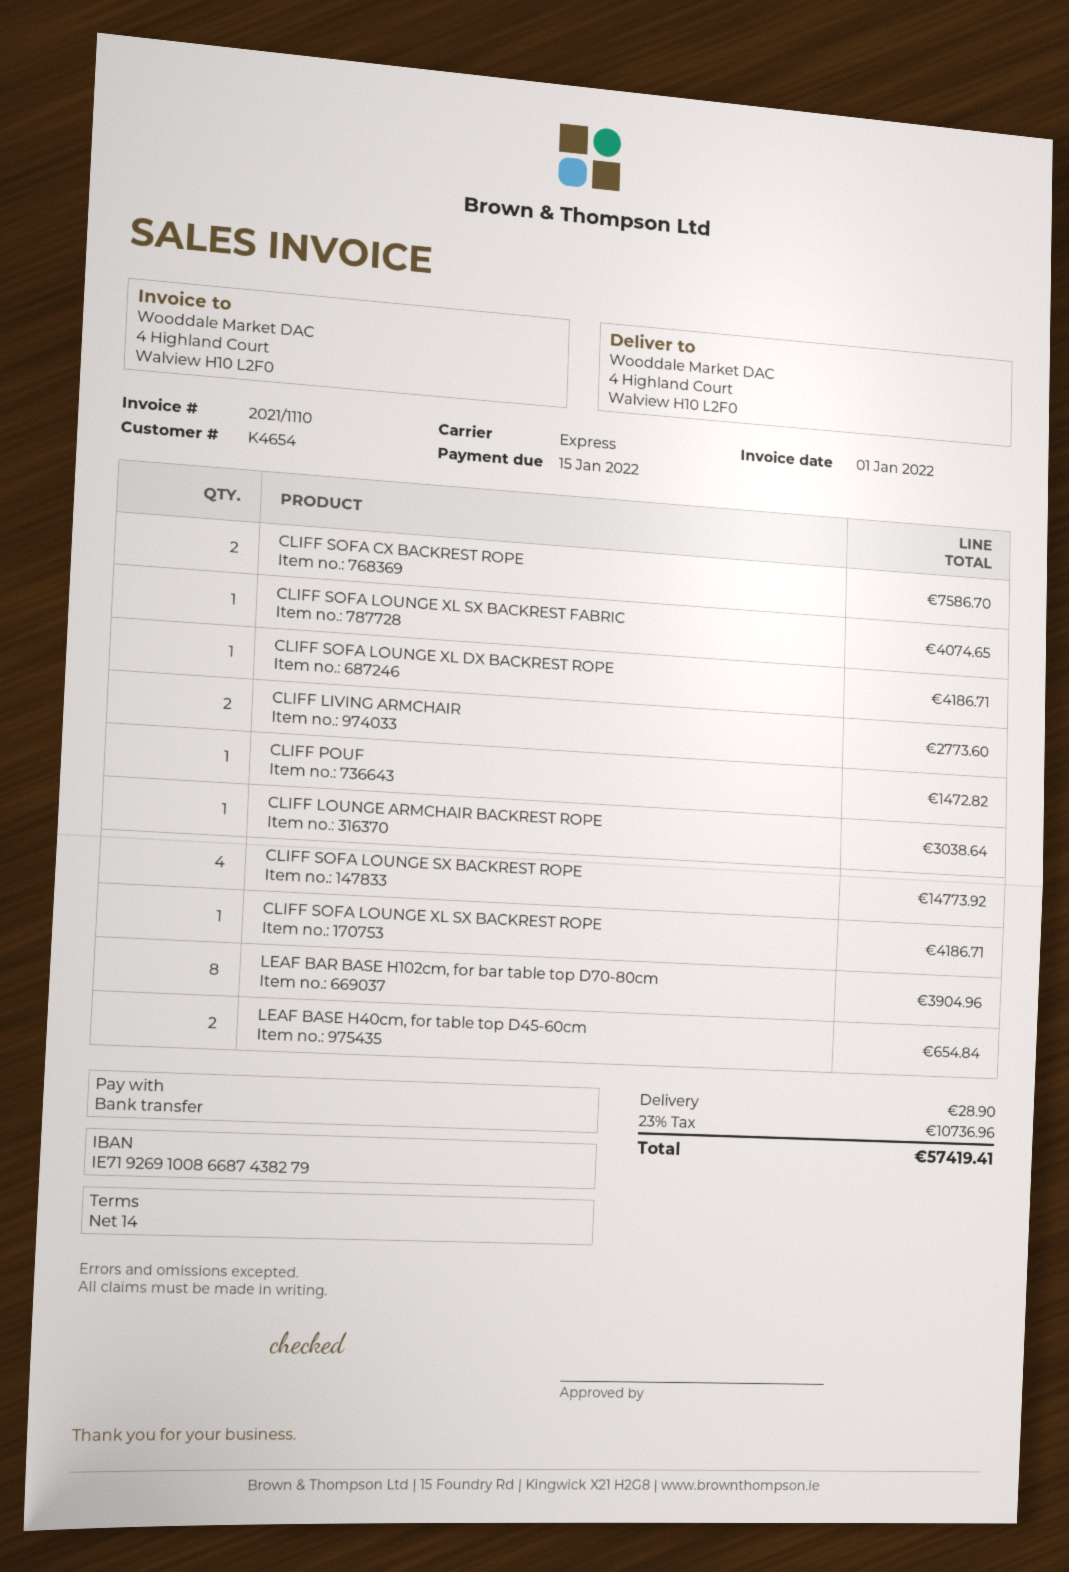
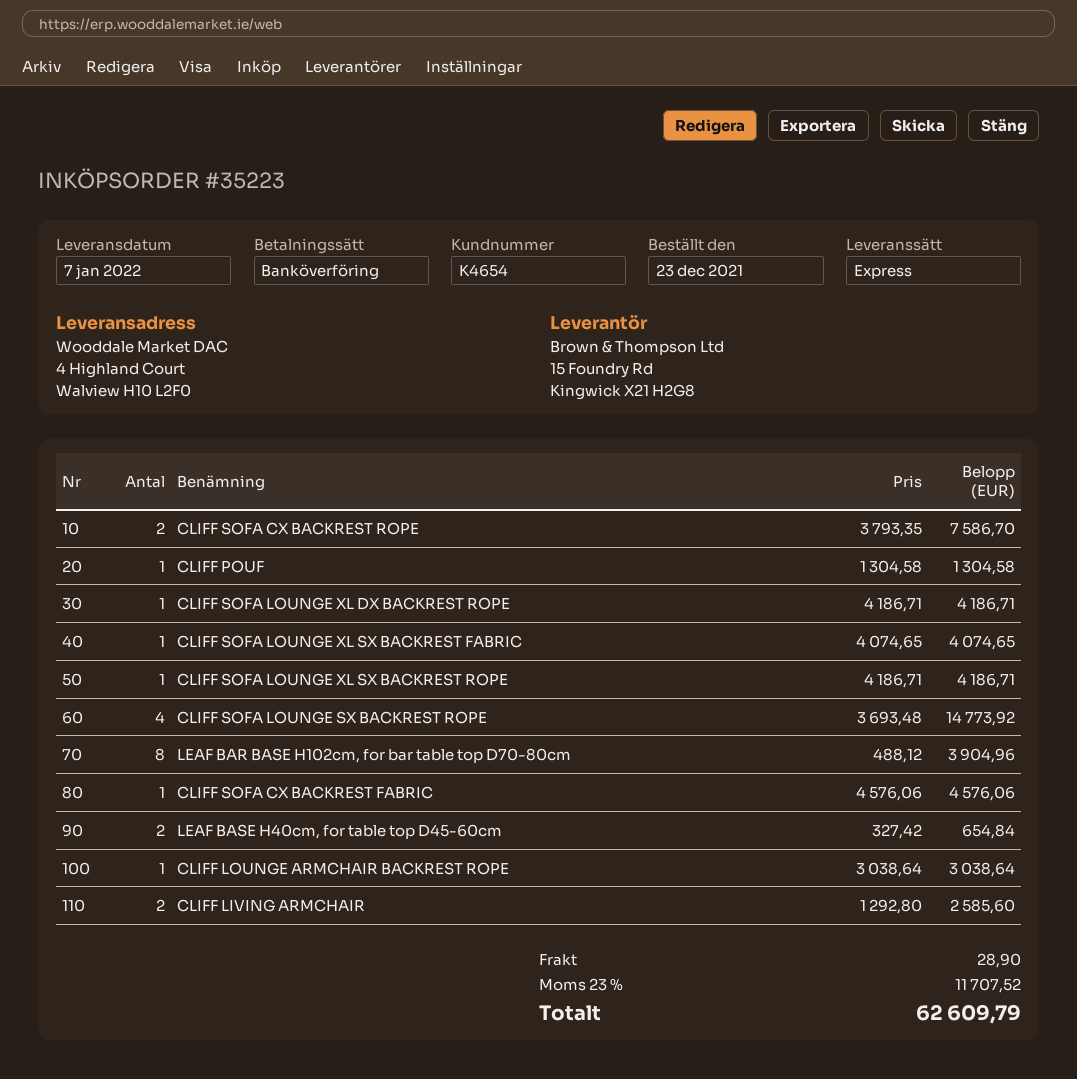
CLIFF LIVING ARMCHAIR: 2 for 2773.60 -> 2 for 2585.60
CLIFF POUF: 1 for 1472.82 -> 1 for 1304.58
CLIFF SOFA CX BACKREST FABRIC: none -> 1 for 4576.06
tax: 23% = 10736.96 -> 23% = 11707.52
total: 57419.41 -> 62609.79

